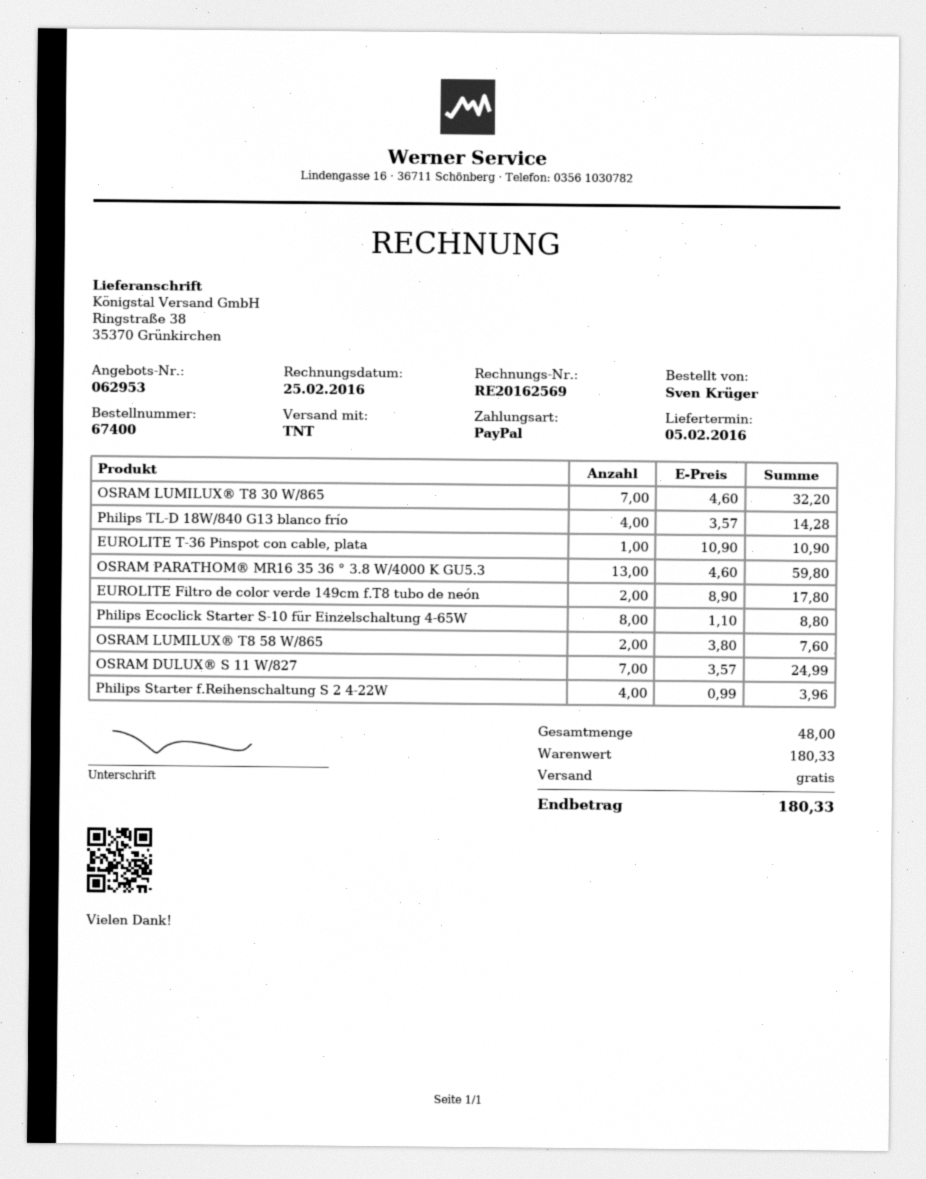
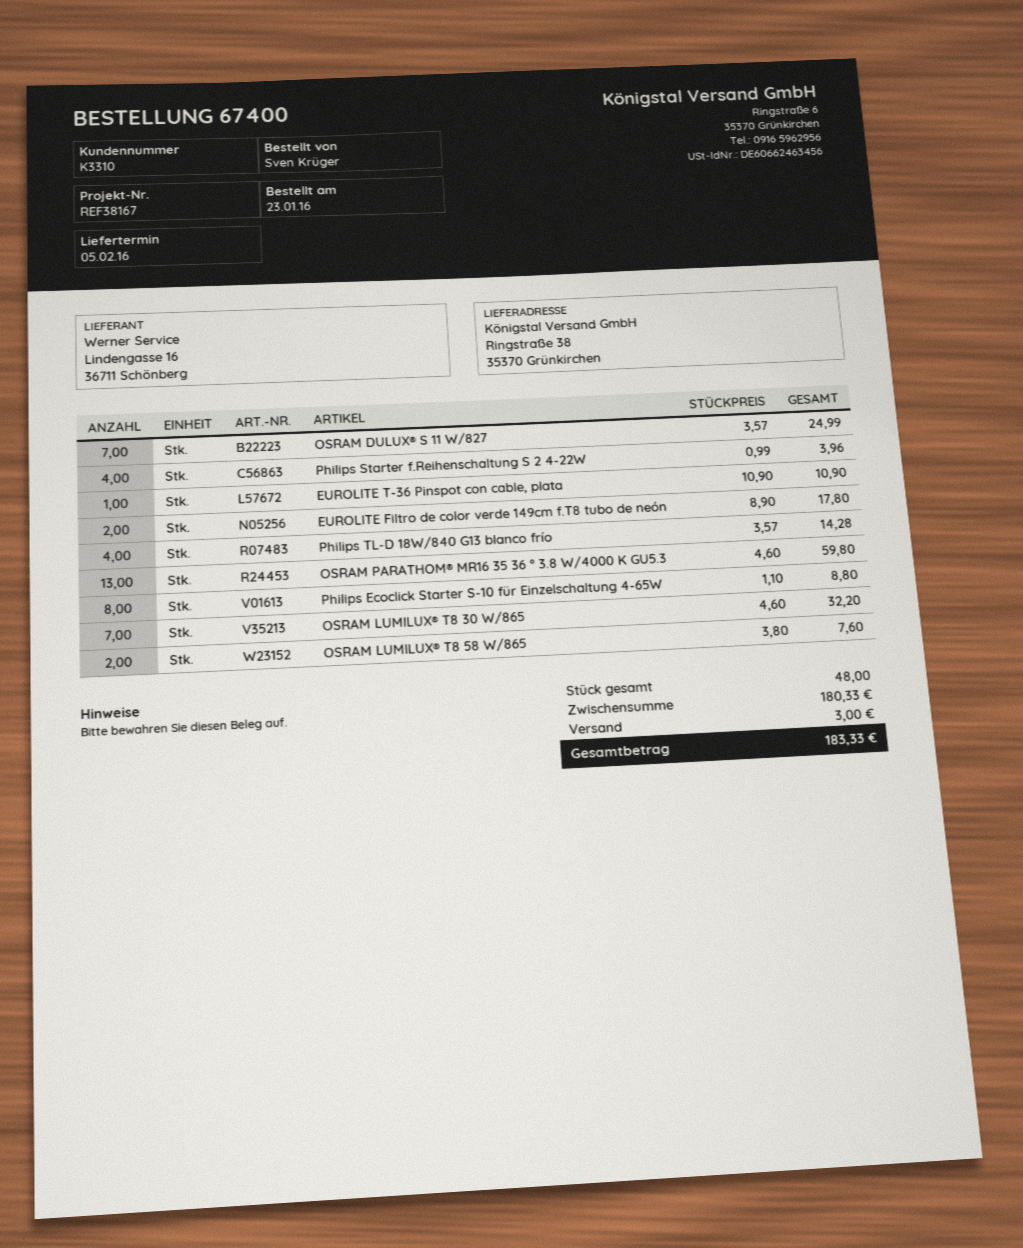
shipping: 0.00 -> 3.00
total: 180.33 -> 183.33

